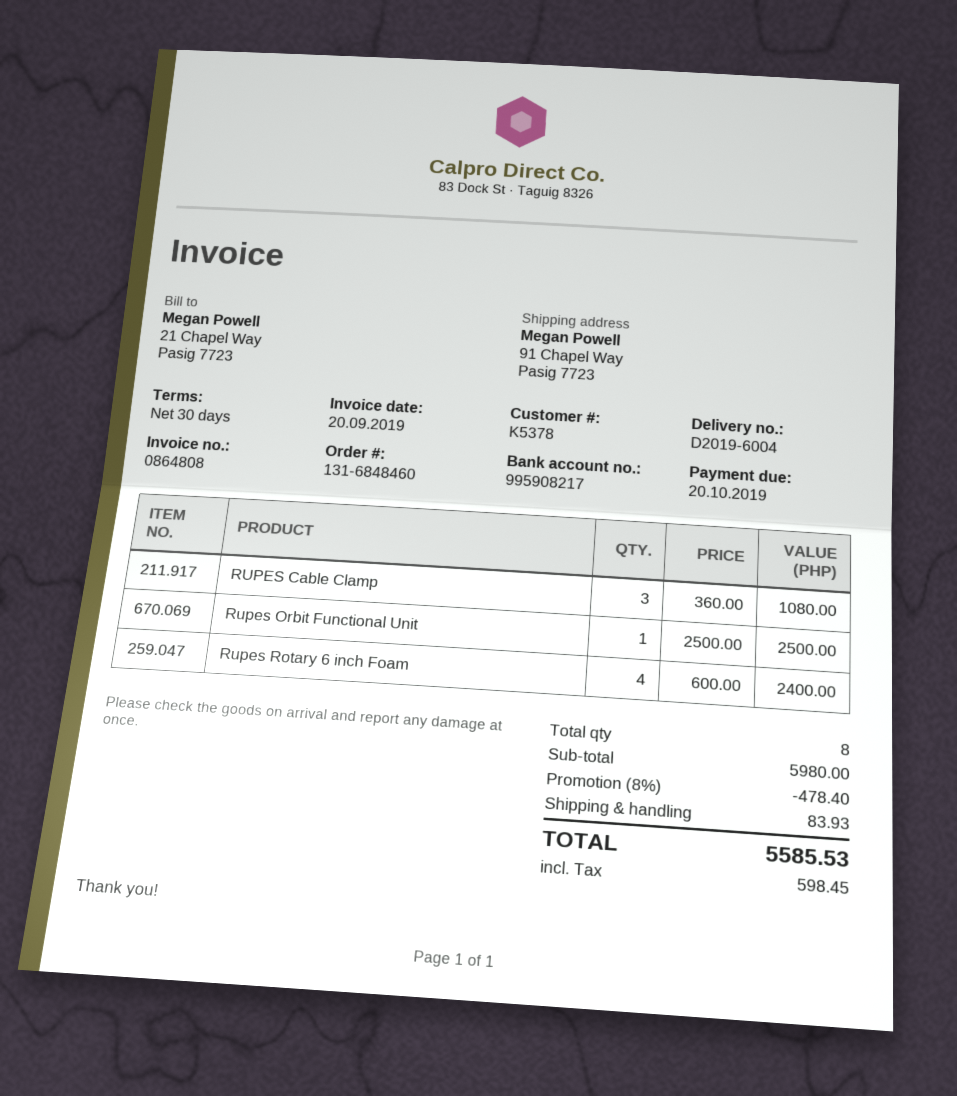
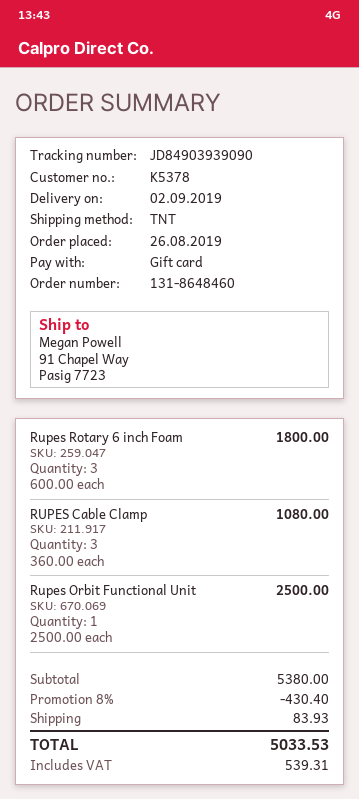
order number: 131-6848460 -> 131-8648460
Rupes Rotary 6 inch Foam: 4 x 600.00 = 2400.00 -> 3 x 600.00 = 1800.00
subtotal: 5980.00 -> 5380.00
discount: 8% = 478.40 -> 8% = 430.40
tax: 598.45 -> 539.31
total: 5585.53 -> 5033.53

